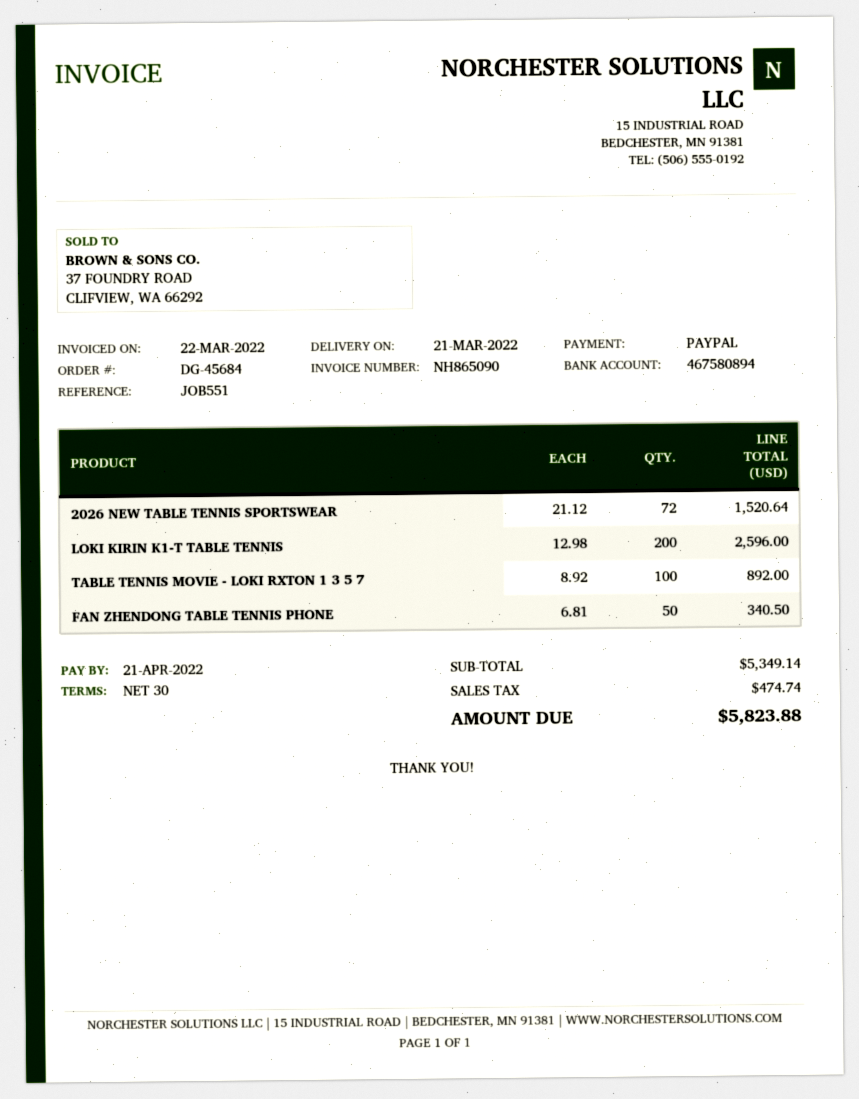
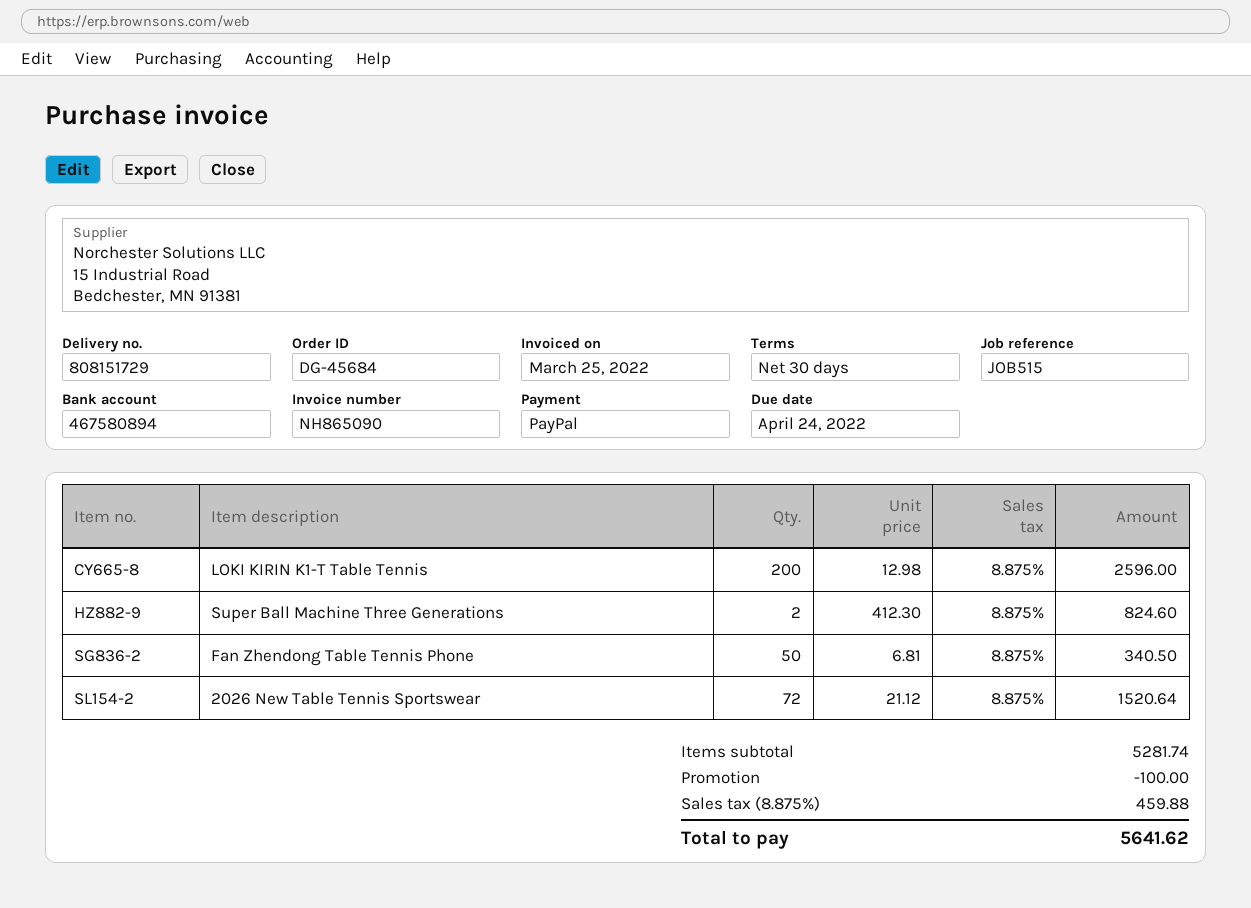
invoice date: 2022-03-22 -> 2022-03-25
due date: 2022-04-21 -> 2022-04-24
reference: JOB551 -> JOB515
TABLE TENNIS MOVIE - LOKI RXTON 1 3 5 7: 100 x 8.92 = 892.00 -> none
Super Ball Machine Three Generations: none -> 2 x 412.30 = 824.60
subtotal: 5349.14 -> 5281.74
discount: none -> 100.00
tax: 474.74 -> 459.88
total: 5823.88 -> 5641.62

